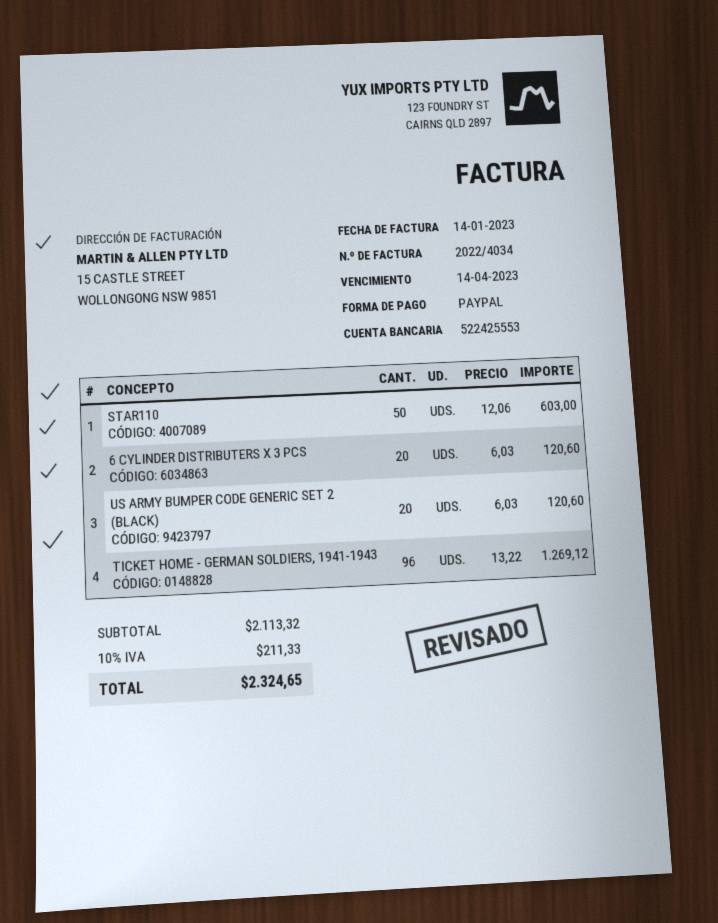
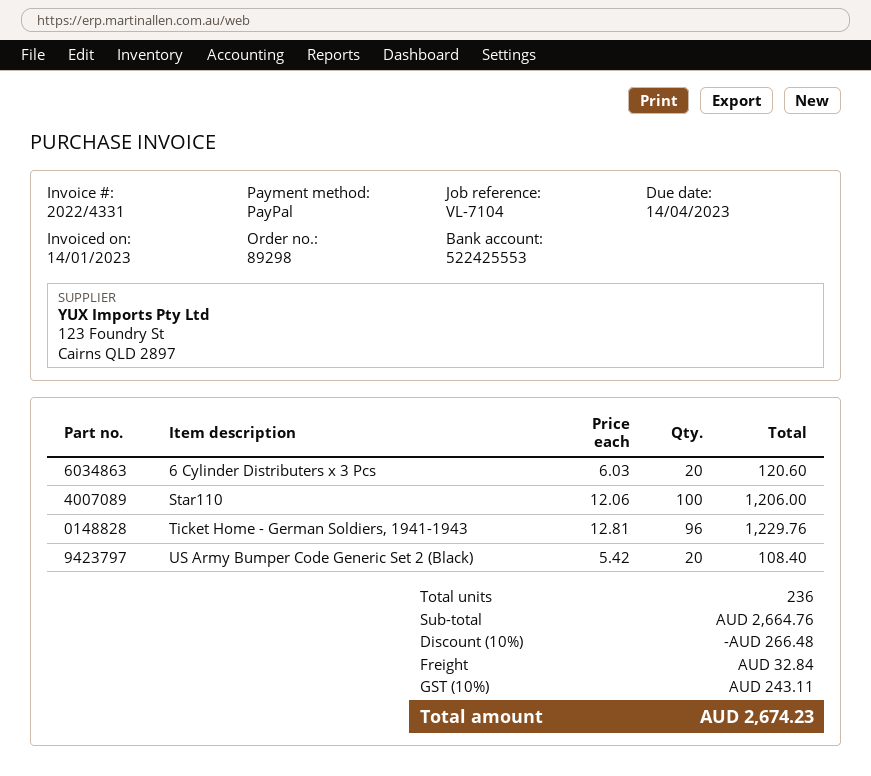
invoice number: 2022/4034 -> 2022/4331
STAR110: 50 x 12.06 = 603.00 -> 100 x 12.06 = 1206.00
US ARMY BUMPER CODE GENERIC SET 2 (BLACK): 20 x 6.03 = 120.60 -> 20 x 5.42 = 108.40
TICKET HOME - GERMAN SOLDIERS, 1941-1943: 96 x 13.22 = 1269.12 -> 96 x 12.81 = 1229.76
subtotal: 2113.32 -> 2664.76
discount: none -> 10% = 266.48
shipping: none -> 32.84
tax: 10% = 211.33 -> 10% = 243.11
total: 2324.65 -> 2674.23

